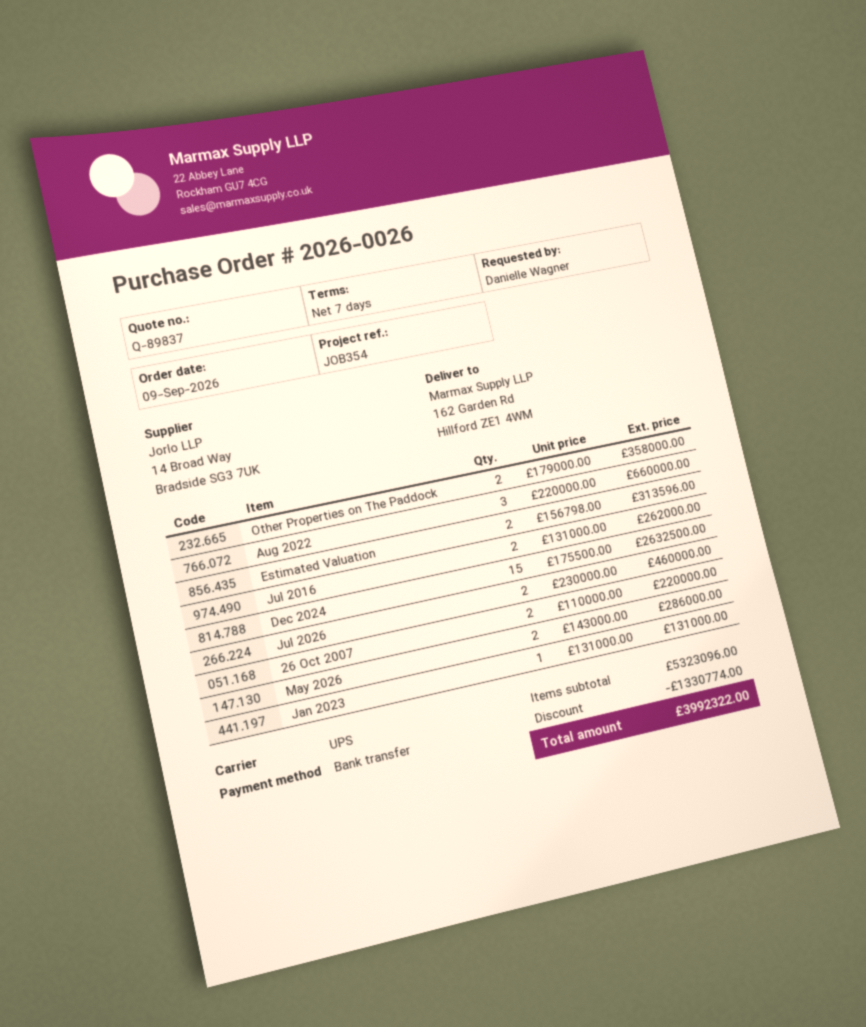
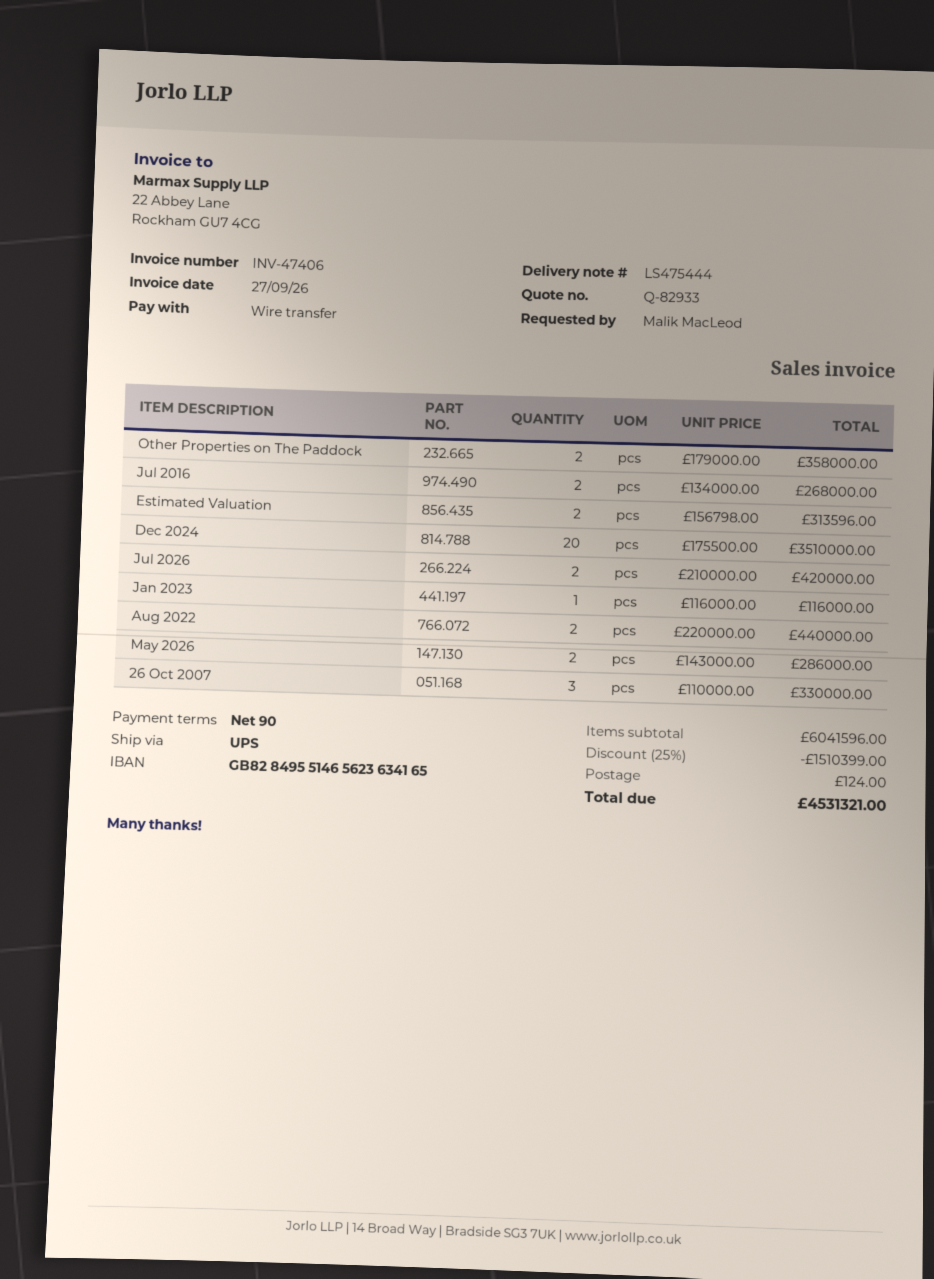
quote number: Q-89837 -> Q-82933
payment terms: 7 days -> 90 days
ordered by: Danielle Wagner -> Malik MacLeod
Aug 2022: 3 x 220000.00 = 660000.00 -> 2 x 220000.00 = 440000.00
Jul 2016: 2 x 131000.00 = 262000.00 -> 2 x 134000.00 = 268000.00
Dec 2024: 15 x 175500.00 = 2632500.00 -> 20 x 175500.00 = 3510000.00
Jul 2026: 2 x 230000.00 = 460000.00 -> 2 x 210000.00 = 420000.00
26 Oct 2007: 2 x 110000.00 = 220000.00 -> 3 x 110000.00 = 330000.00
Jan 2023: 1 x 131000.00 = 131000.00 -> 1 x 116000.00 = 116000.00
subtotal: 5323096.00 -> 6041596.00
discount: 1330774.00 -> 1510399.00
shipping: none -> 124.00
total: 3992322.00 -> 4531321.00

